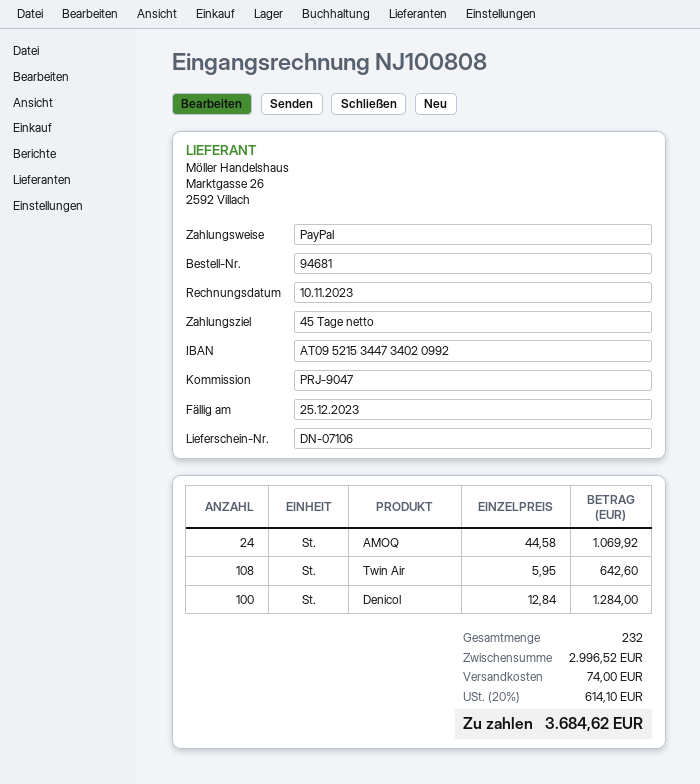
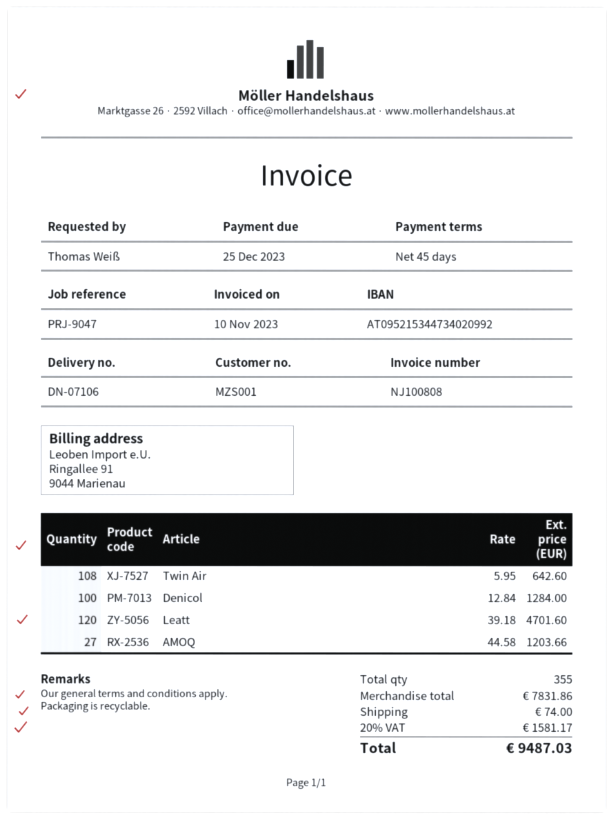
AMOQ: 24 x 44.58 = 1069.92 -> 27 x 44.58 = 1203.66
Leatt: none -> 120 x 39.18 = 4701.60
total quantity: 232 -> 355
subtotal: 2996.52 -> 7831.86
tax: 20% = 614.10 -> 20% = 1581.17
total: 3684.62 -> 9487.03

